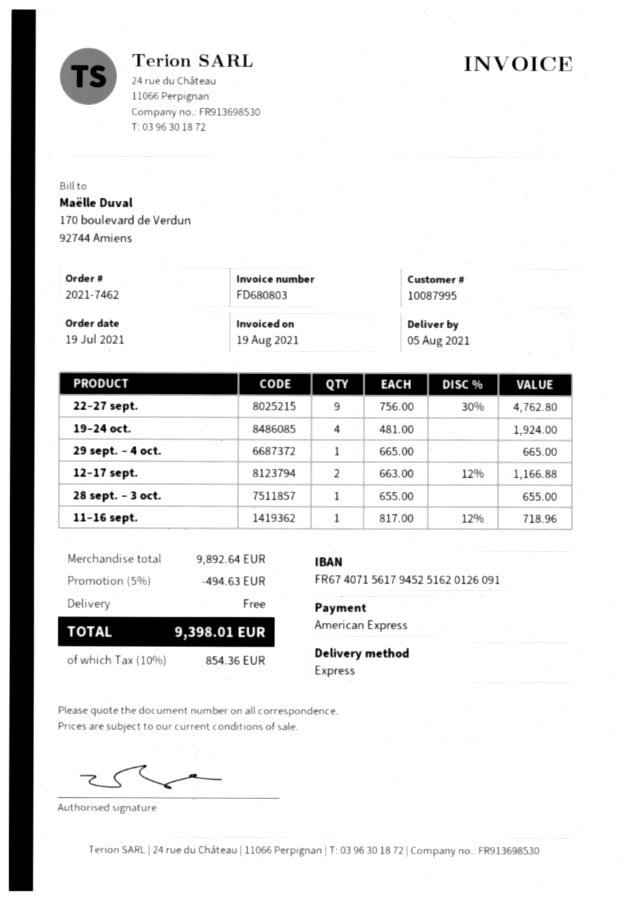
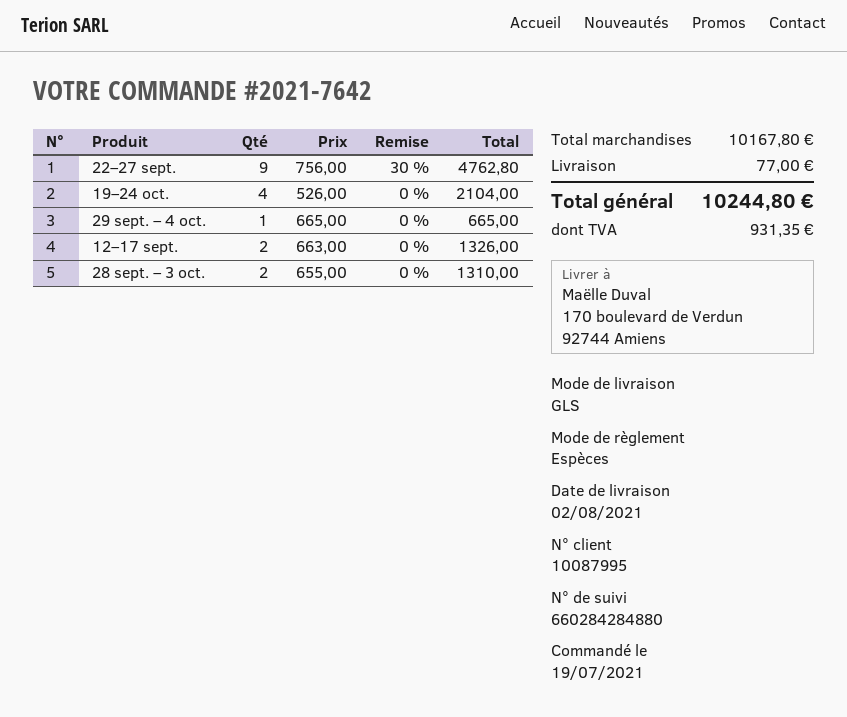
order number: 2021-7462 -> 2021-7642
delivery date: 2021-08-05 -> 2021-08-02
payment method: American Express -> cash
shipping method: express -> GLS
19–24 oct.: 4 x 481.00 = 1924.00 -> 4 x 526.00 = 2104.00
12–17 sept.: 2 x 663.00 - 12% = 1166.88 -> 2 x 663.00 = 1326.00
28 sept. – 3 oct.: 1 x 655.00 = 655.00 -> 2 x 655.00 = 1310.00
11–16 sept.: 1 x 817.00 - 12% = 718.96 -> none
subtotal: 9892.64 -> 10167.80
discount: 5% = 494.63 -> none
shipping: 0.00 -> 77.00
tax: 854.36 -> 931.35
total: 9398.01 -> 10244.80

